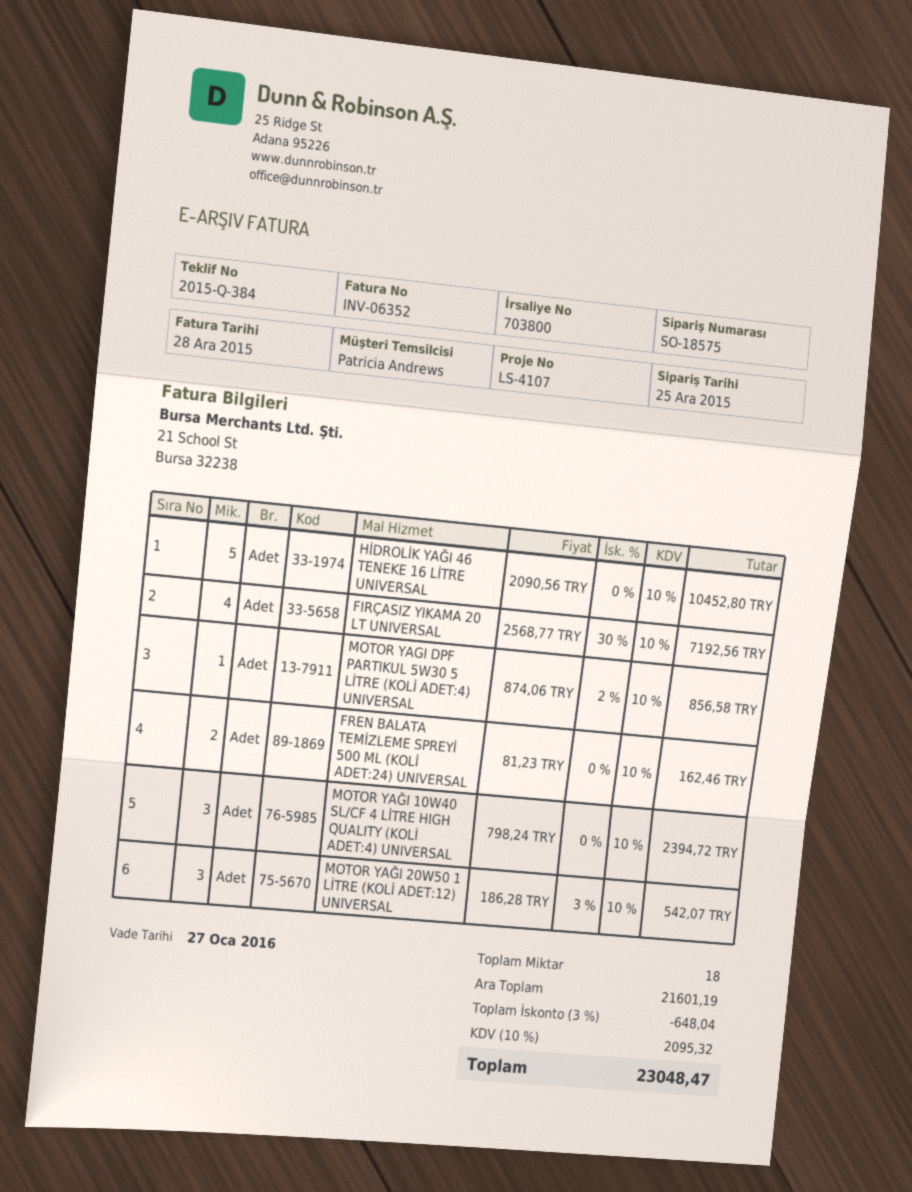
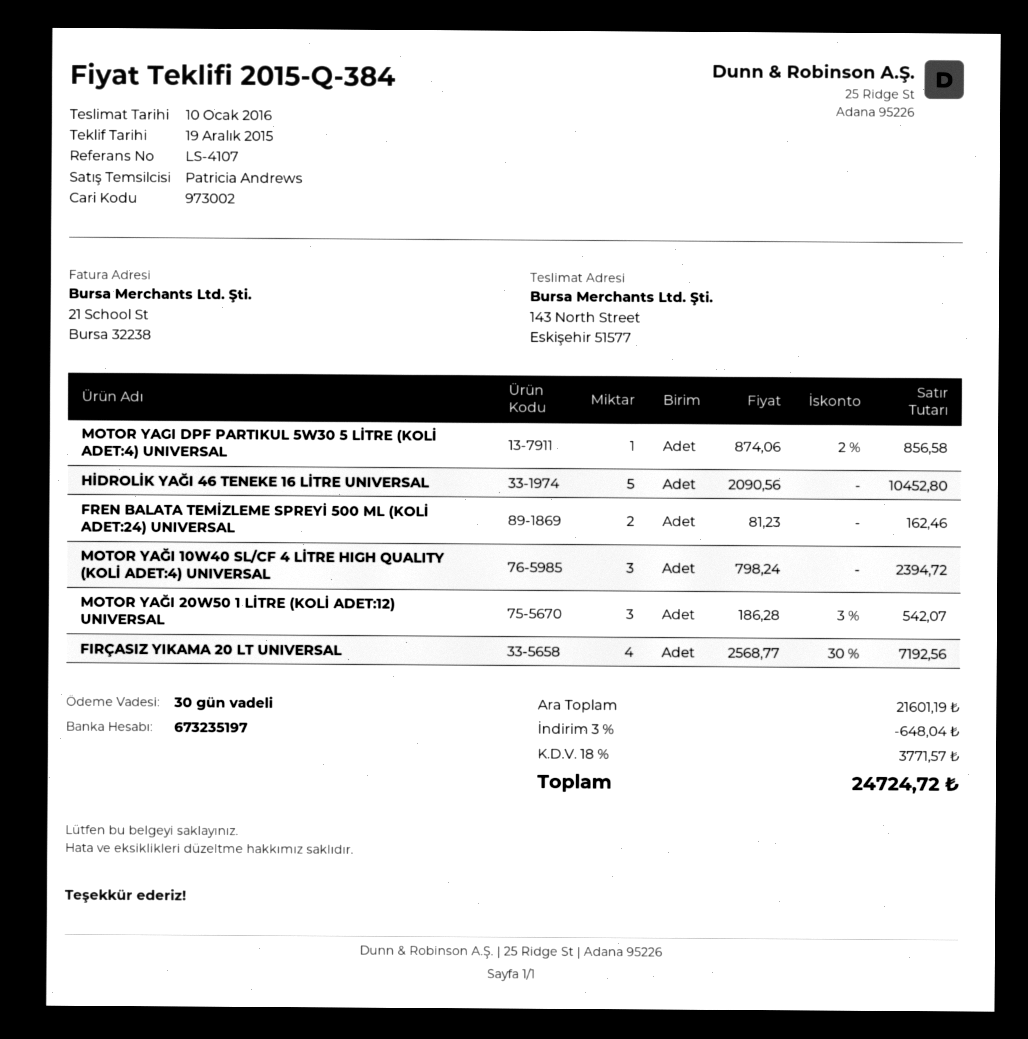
tax: 10% = 2095.32 -> 18% = 3771.57
total: 23048.47 -> 24724.72

